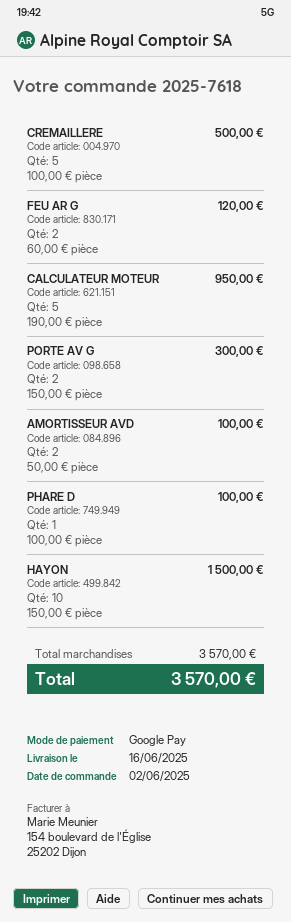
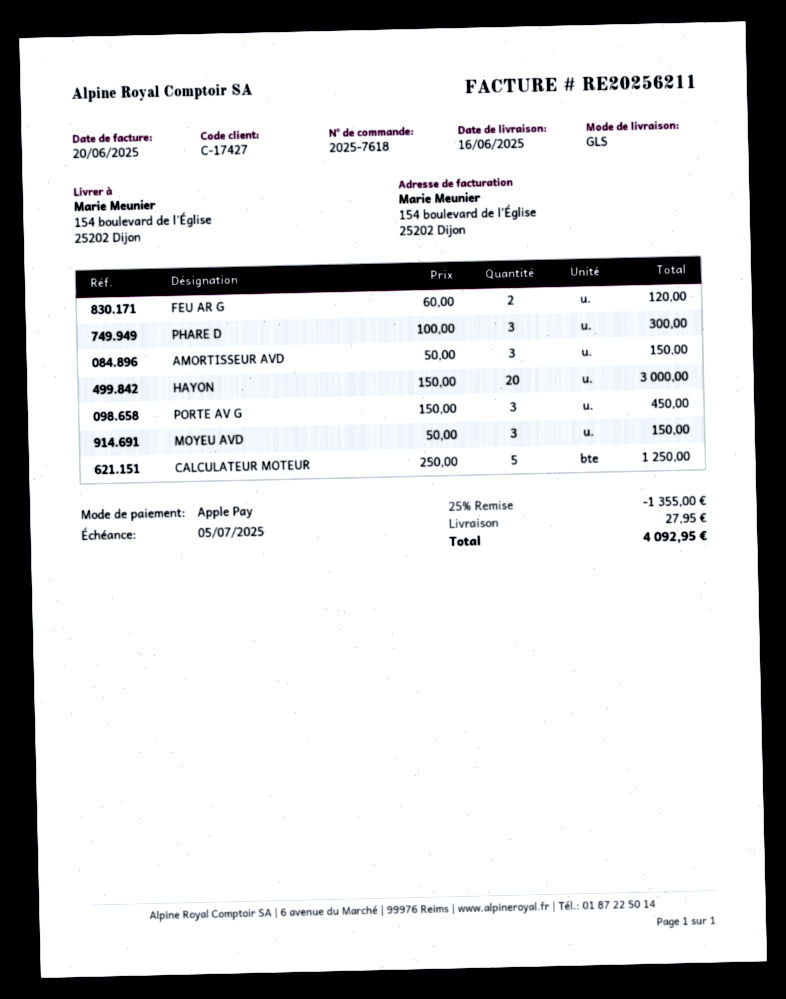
payment method: Google Pay -> Apple Pay
CREMAILLERE: 5 x 100.00 = 500.00 -> none
CALCULATEUR MOTEUR: 5 x 190.00 = 950.00 -> 5 x 250.00 = 1250.00
PORTE AV G: 2 x 150.00 = 300.00 -> 3 x 150.00 = 450.00
AMORTISSEUR AVD: 2 x 50.00 = 100.00 -> 3 x 50.00 = 150.00
PHARE D: 1 x 100.00 = 100.00 -> 3 x 100.00 = 300.00
HAYON: 10 x 150.00 = 1500.00 -> 20 x 150.00 = 3000.00
MOYEU AVD: none -> 3 x 50.00 = 150.00
discount: none -> 25% = 1355.00
shipping: none -> 27.95
total: 3570.00 -> 4092.95

